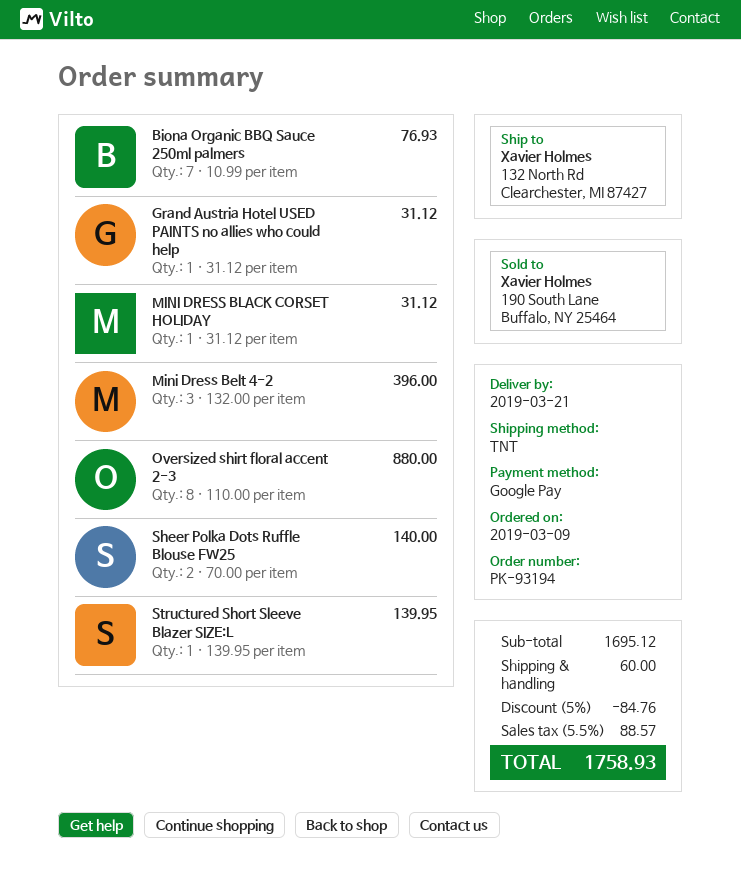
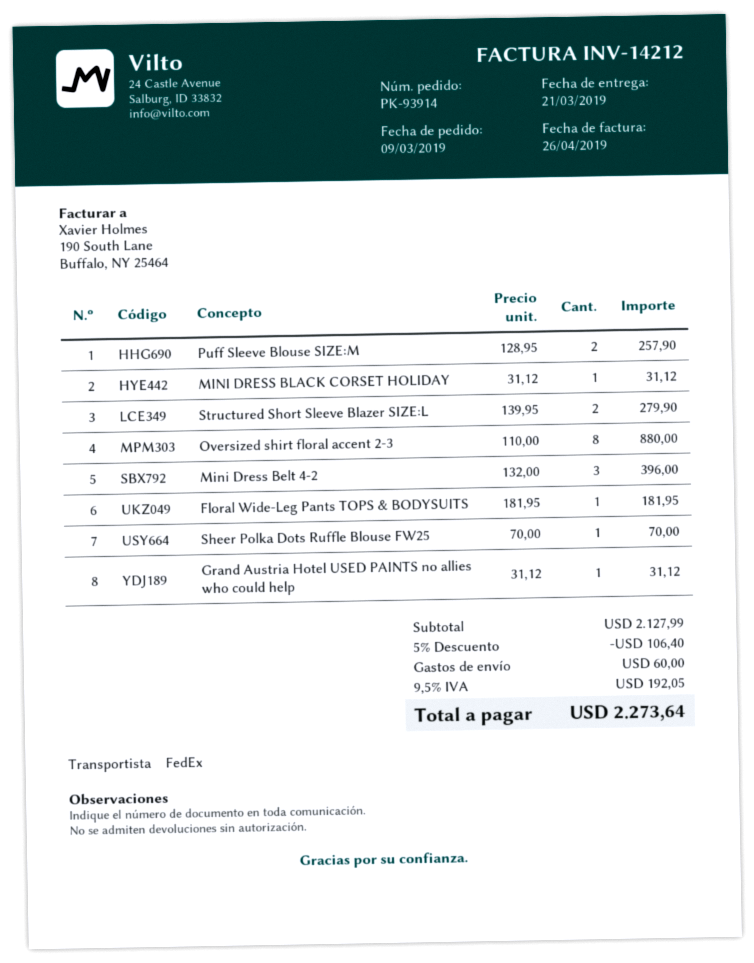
order number: PK-93194 -> PK-93914
shipping method: TNT -> FedEx
Biona Organic BBQ Sauce 250ml palmers: 7 x 10.99 = 76.93 -> none
Sheer Polka Dots Ruffle Blouse FW25: 2 x 70.00 = 140.00 -> 1 x 70.00 = 70.00
Structured Short Sleeve Blazer SIZE:L: 1 x 139.95 = 139.95 -> 2 x 139.95 = 279.90
Puff Sleeve Blouse SIZE:M: none -> 2 x 128.95 = 257.90
Floral Wide-Leg Pants TOPS & BODYSUITS: none -> 1 x 181.95 = 181.95
subtotal: 1695.12 -> 2127.99
discount: 5% = 84.76 -> 5% = 106.40
tax: 5.5% = 88.57 -> 9.5% = 192.05
total: 1758.93 -> 2273.64

